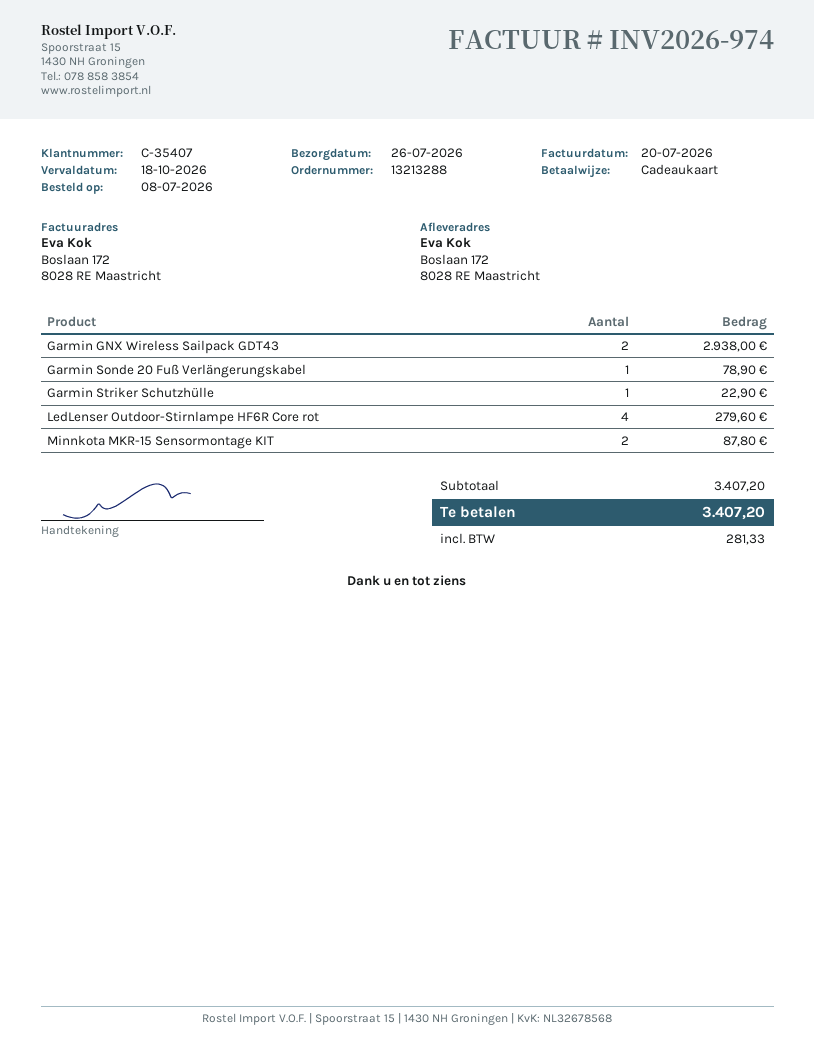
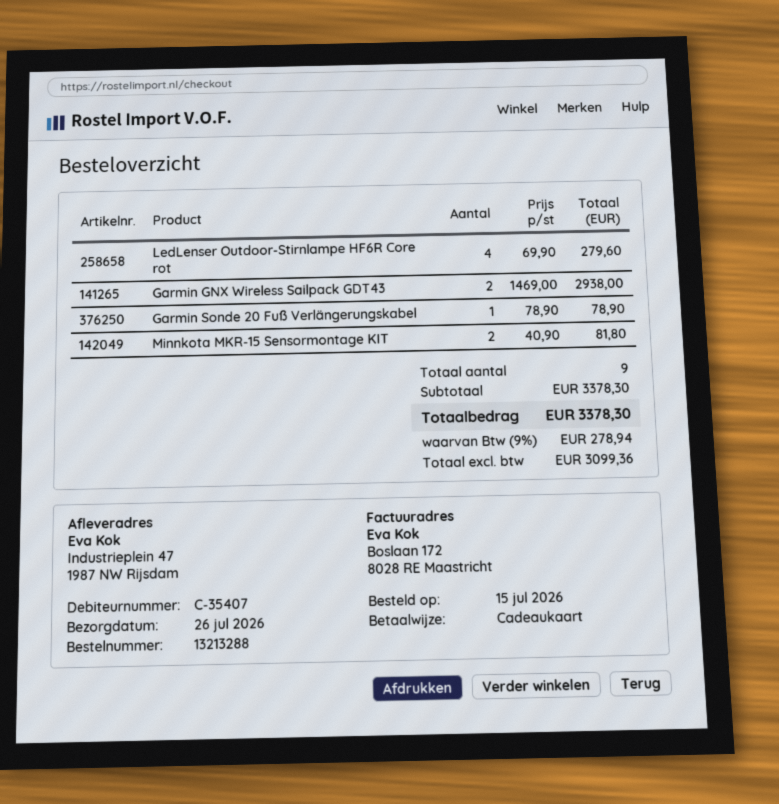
order date: 2026-07-08 -> 2026-07-15
ship to: Boslaan 172, 8028 RE Maastricht -> Industrieplein 47, 1987 NW Rijsdam
Garmin Striker Schutzhülle: 1 for 22.90 -> none
Minnkota MKR-15 Sensormontage KIT: 2 for 87.80 -> 2 for 81.80
subtotal: 3407.20 -> 3378.30
tax: 281.33 -> 278.94
total: 3407.20 -> 3378.30

